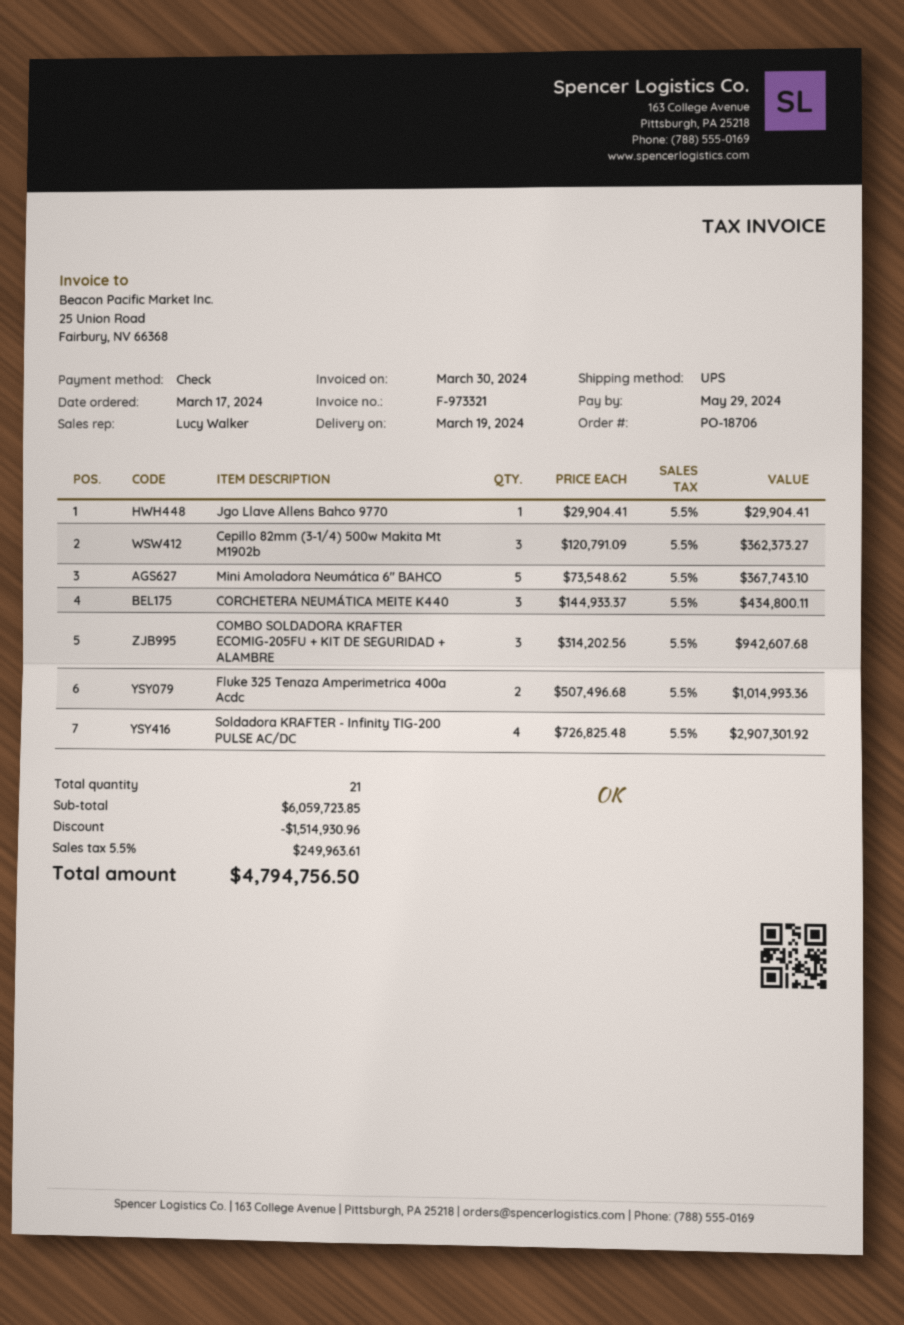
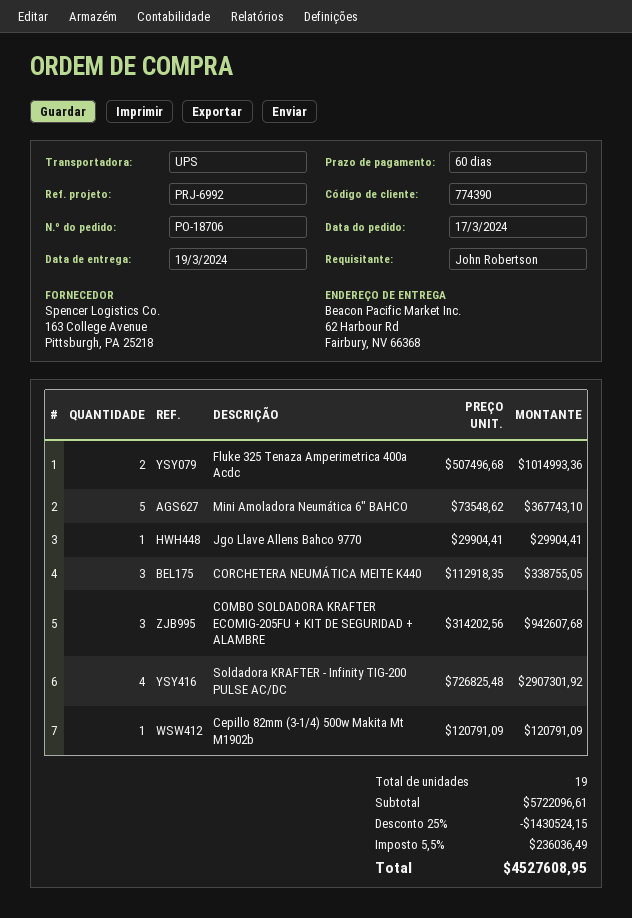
Cepillo 82mm (3-1/4) 500w Makita Mt M1902b: 3 x 120791.09 = 362373.27 -> 1 x 120791.09 = 120791.09
CORCHETERA NEUMÁTICA MEITE K440: 3 x 144933.37 = 434800.11 -> 3 x 112918.35 = 338755.05
total quantity: 21 -> 19
subtotal: 6059723.85 -> 5722096.61
discount: 1514930.96 -> 1430524.15
tax: 5.5% = 249963.61 -> 5.5% = 236036.49
total: 4794756.50 -> 4527608.95

